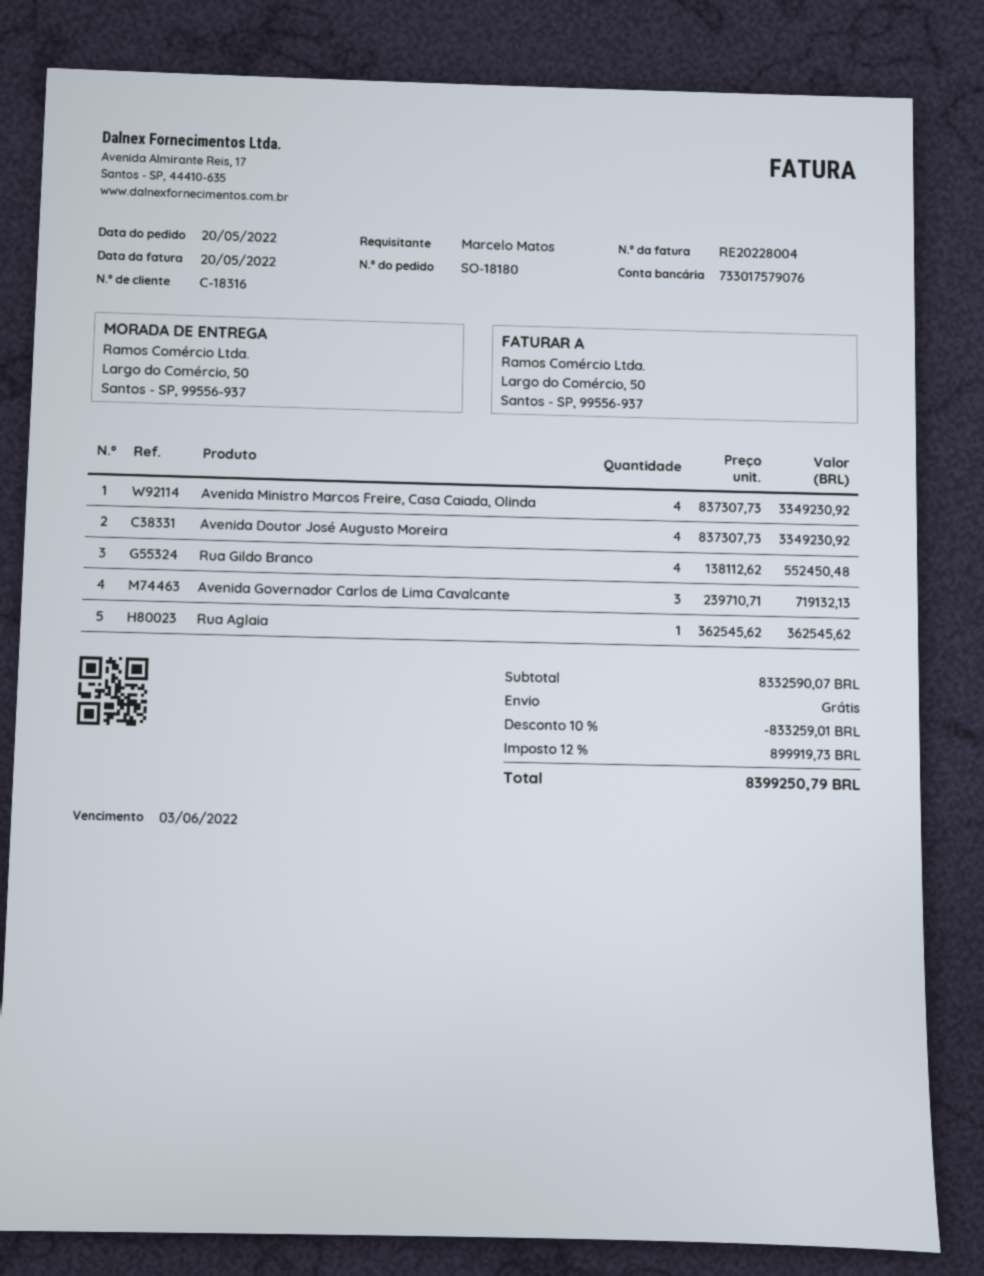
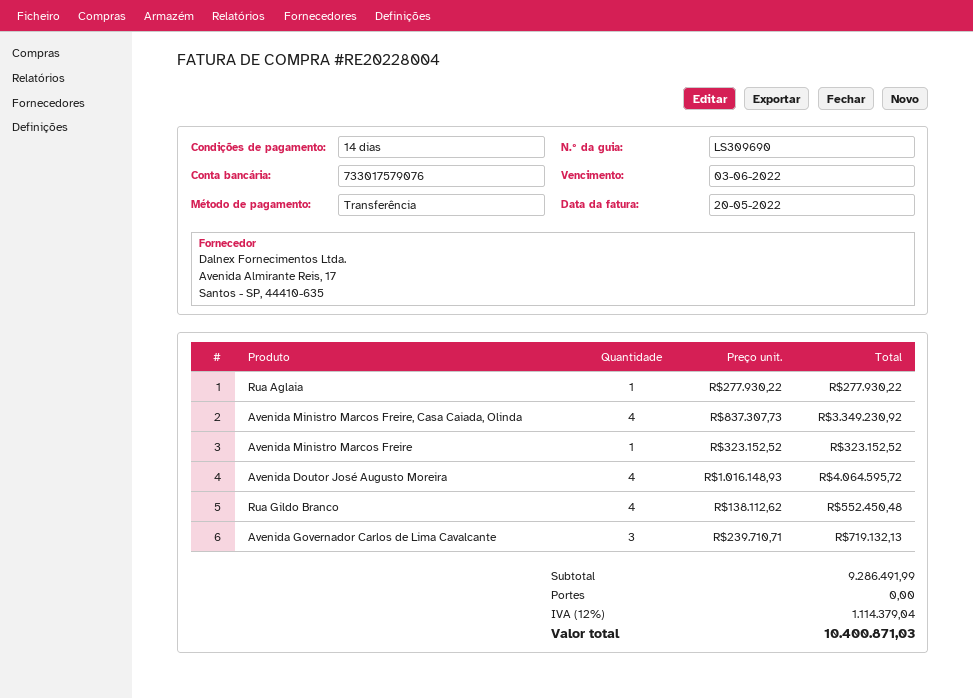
Avenida Doutor José Augusto Moreira: 4 x 837307.73 = 3349230.92 -> 4 x 1016148.93 = 4064595.72
Rua Aglaia: 1 x 362545.62 = 362545.62 -> 1 x 277930.22 = 277930.22
Avenida Ministro Marcos Freire: none -> 1 x 323152.52 = 323152.52
subtotal: 8332590.07 -> 9286491.99
discount: 10% = 833259.01 -> none
tax: 12% = 899919.73 -> 12% = 1114379.04
total: 8399250.79 -> 10400871.03

